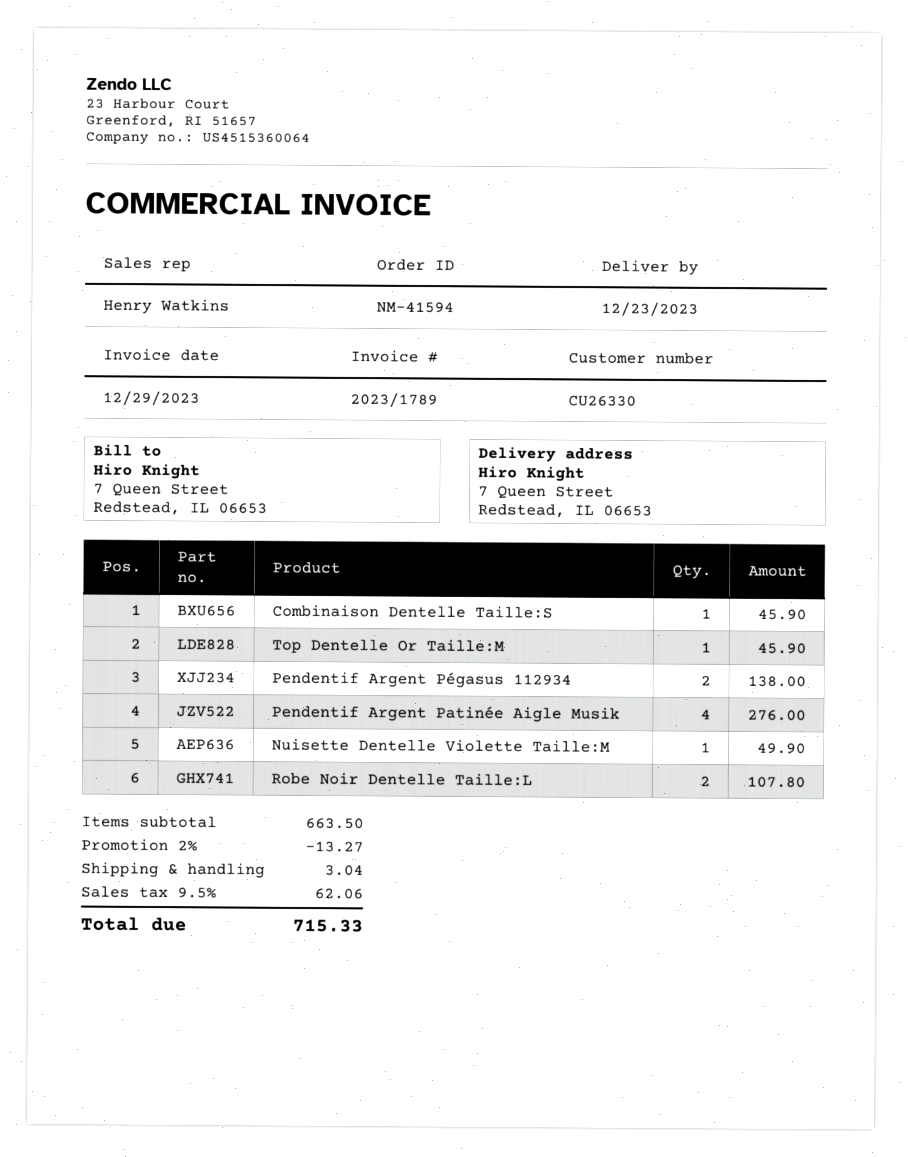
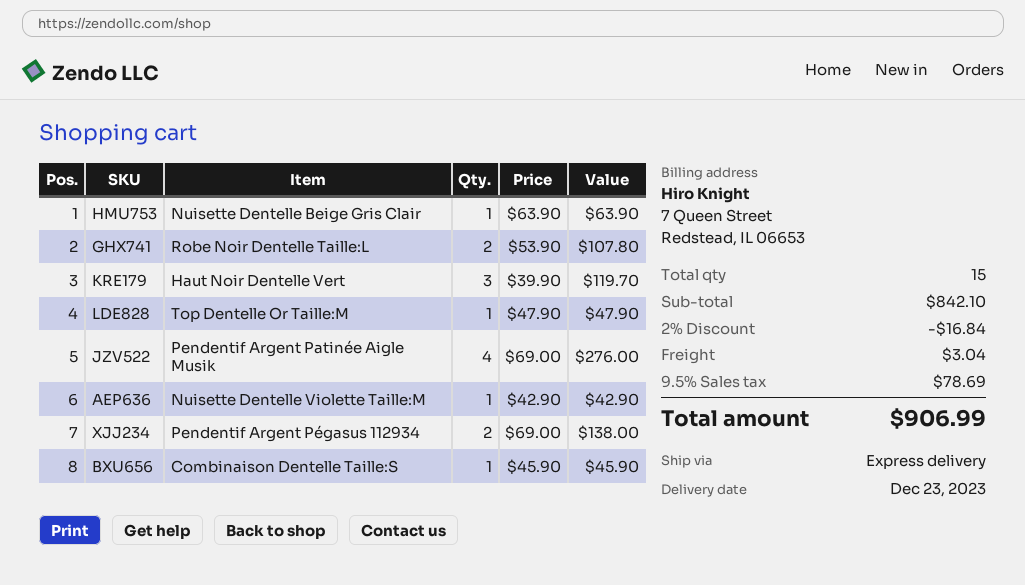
Top Dentelle Or Taille:M: 1 for 45.90 -> 1 for 47.90
Nuisette Dentelle Violette Taille:M: 1 for 49.90 -> 1 for 42.90
Nuisette Dentelle Beige Gris Clair: none -> 1 for 63.90
Haut Noir Dentelle Vert: none -> 3 for 119.70
subtotal: 663.50 -> 842.10
discount: 2% = 13.27 -> 2% = 16.84
tax: 9.5% = 62.06 -> 9.5% = 78.69
total: 715.33 -> 906.99

